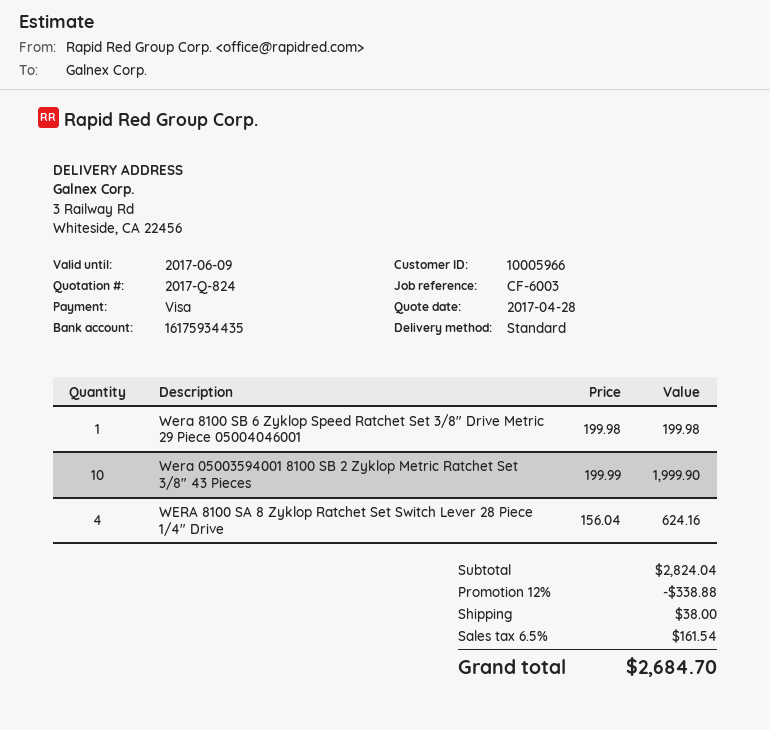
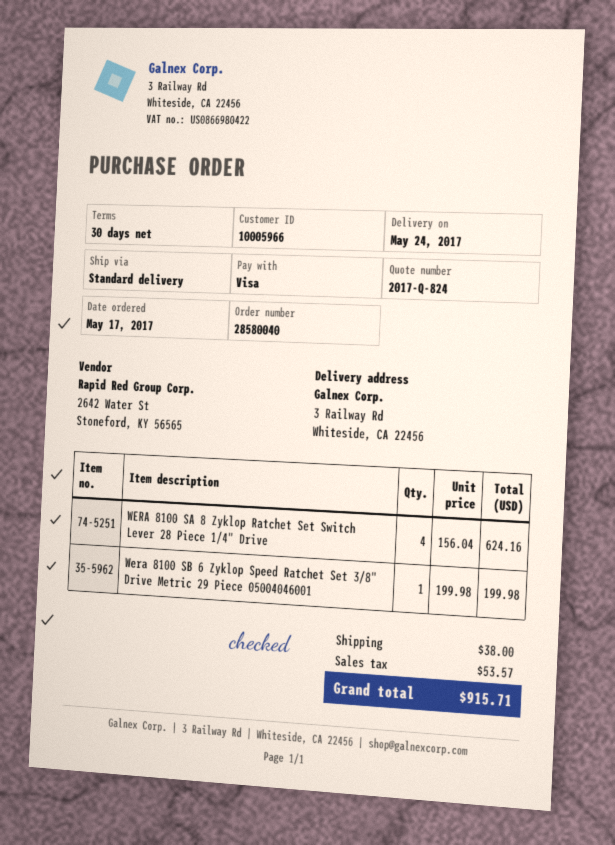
Wera 05003594001 8100 SB 2 Zyklop Metric Ratchet Set 3/8" 43 Pieces: 10 x 199.99 = 1999.90 -> none
discount: 12% = 338.88 -> none
tax: 161.54 -> 53.57
total: 2684.70 -> 915.71

